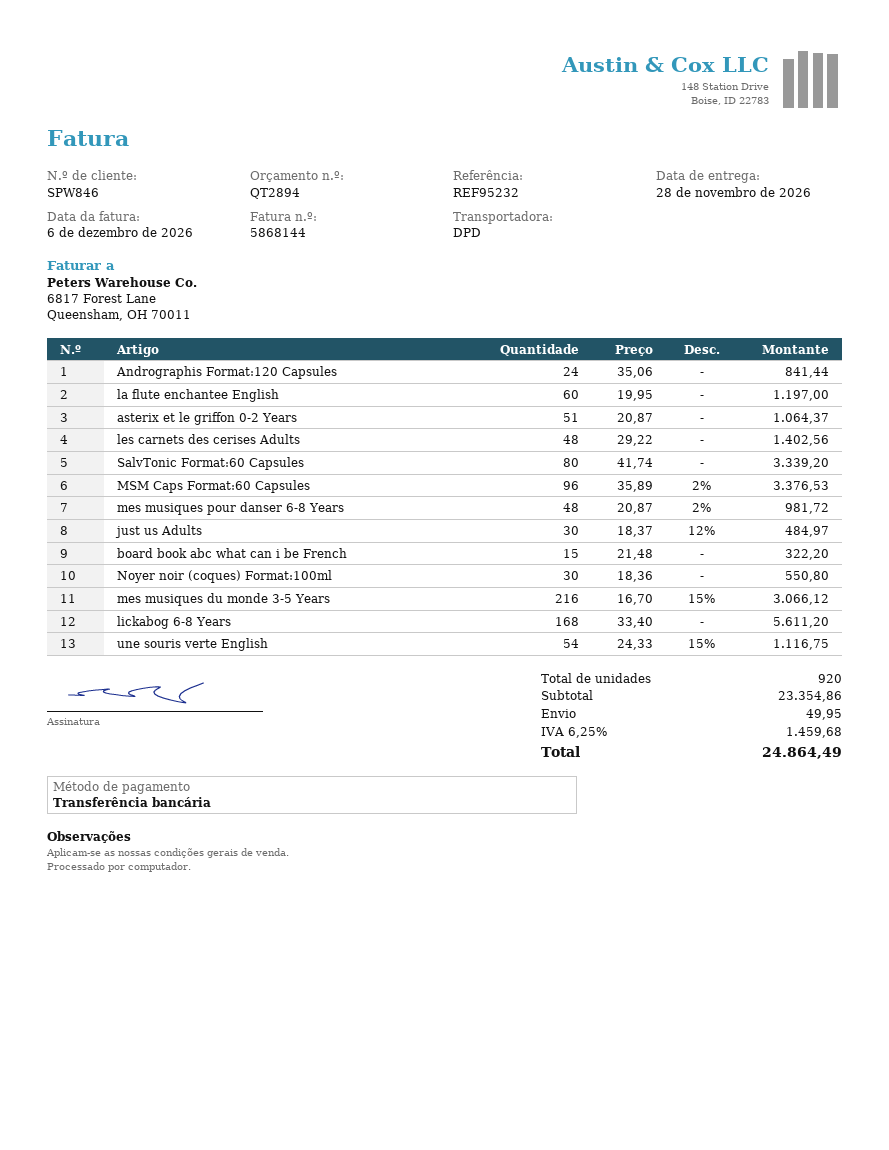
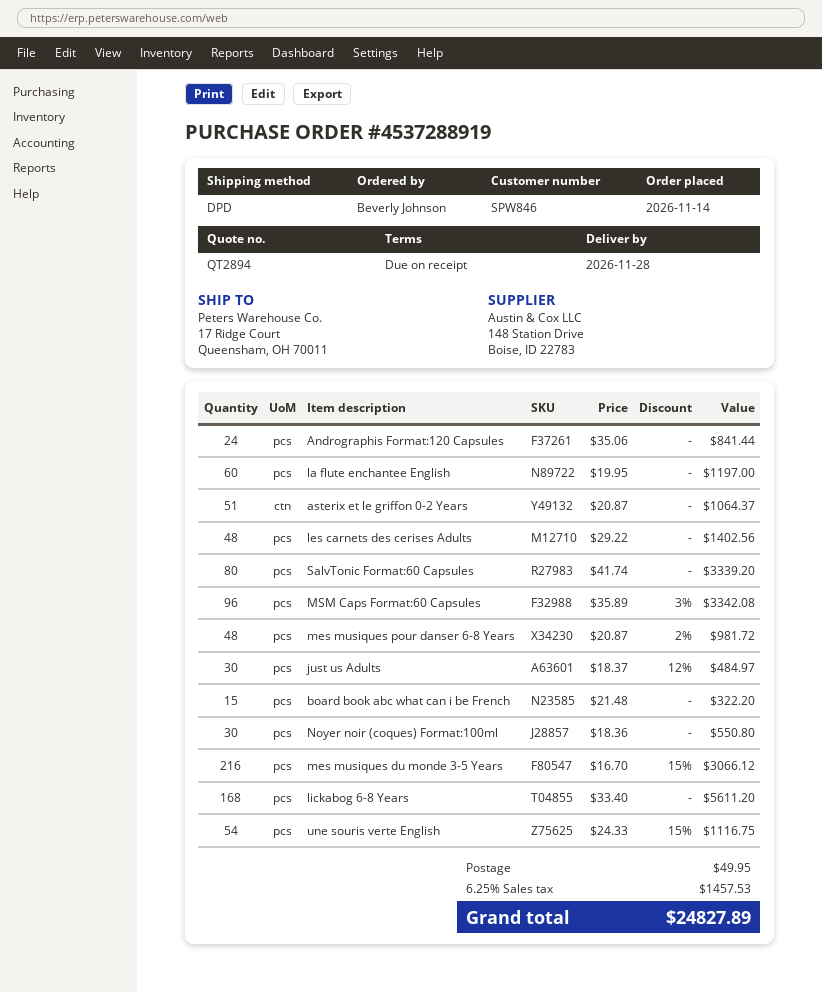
MSM Caps Format:60 Capsules: 96 x 35.89 - 2% = 3376.53 -> 96 x 35.89 - 3% = 3342.08
tax: 6.25% = 1459.68 -> 6.25% = 1457.53
total: 24864.49 -> 24827.89

